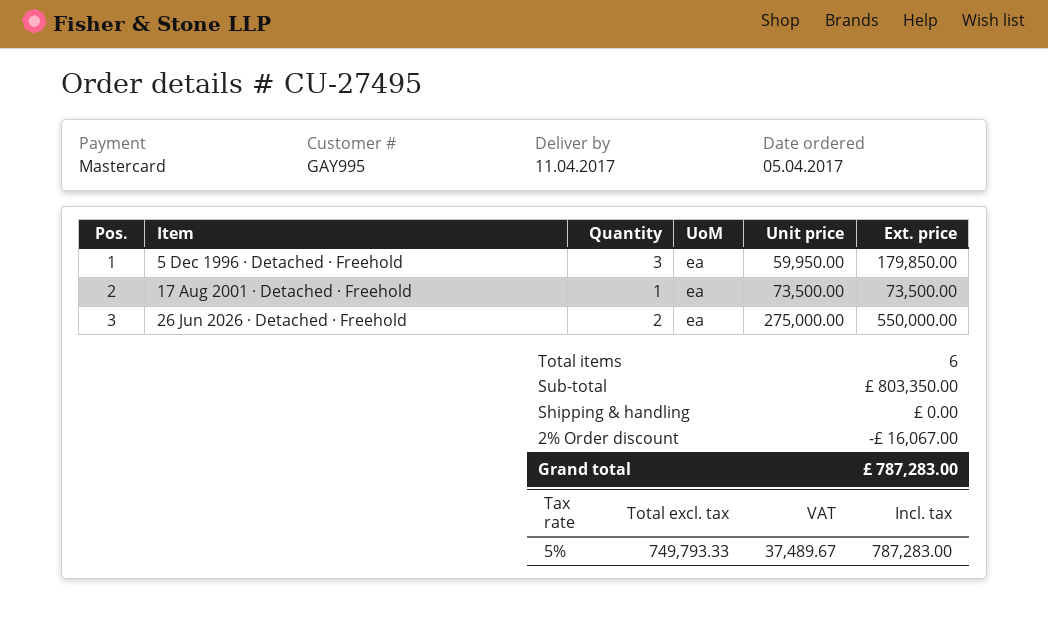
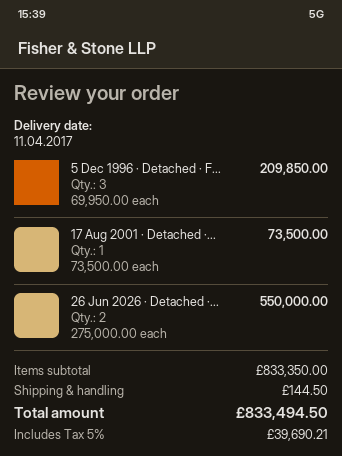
5 Dec 1996 · Detached · Freehold: 3 x 59950.00 = 179850.00 -> 3 x 69950.00 = 209850.00
subtotal: 803350.00 -> 833350.00
discount: 2% = 16067.00 -> none
shipping: 0.00 -> 144.50
tax: 5% = 37489.67 -> 5% = 39690.21
total: 787283.00 -> 833494.50

